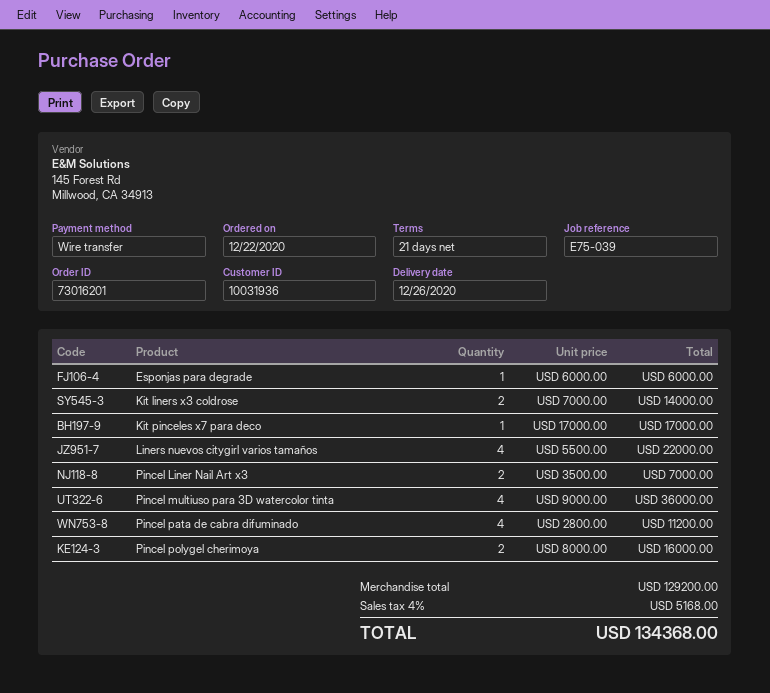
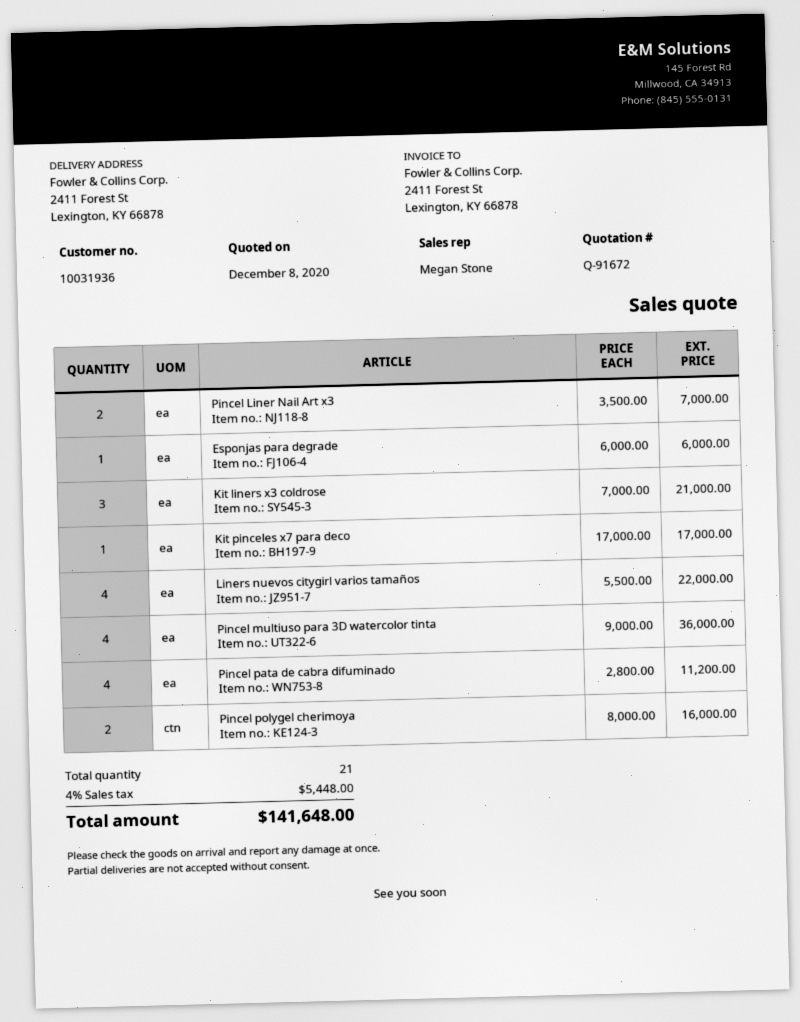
Kit liners x3 coldrose: 2 x 7000.00 = 14000.00 -> 3 x 7000.00 = 21000.00
tax: 4% = 5168.00 -> 4% = 5448.00
total: 134368.00 -> 141648.00

